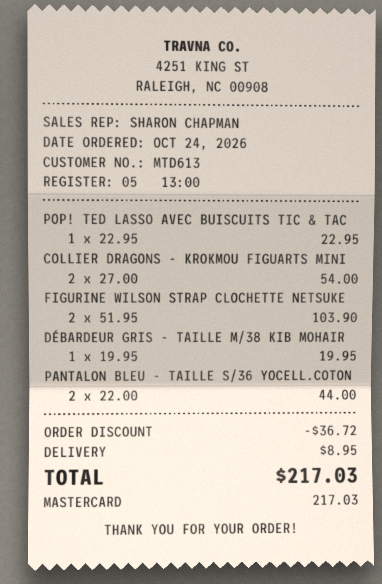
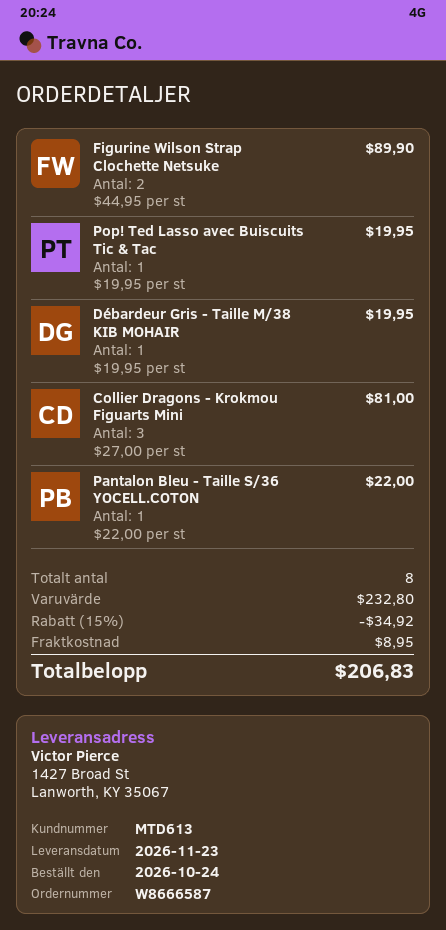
POP! TED LASSO AVEC BUISCUITS TIC & TAC: 1 x 22.95 = 22.95 -> 1 x 19.95 = 19.95
COLLIER DRAGONS - KROKMOU FIGUARTS MINI: 2 x 27.00 = 54.00 -> 3 x 27.00 = 81.00
FIGURINE WILSON STRAP CLOCHETTE NETSUKE: 2 x 51.95 = 103.90 -> 2 x 44.95 = 89.90
PANTALON BLEU - TAILLE S/36 YOCELL.COTON: 2 x 22.00 = 44.00 -> 1 x 22.00 = 22.00
discount: 36.72 -> 34.92
total: 217.03 -> 206.83

